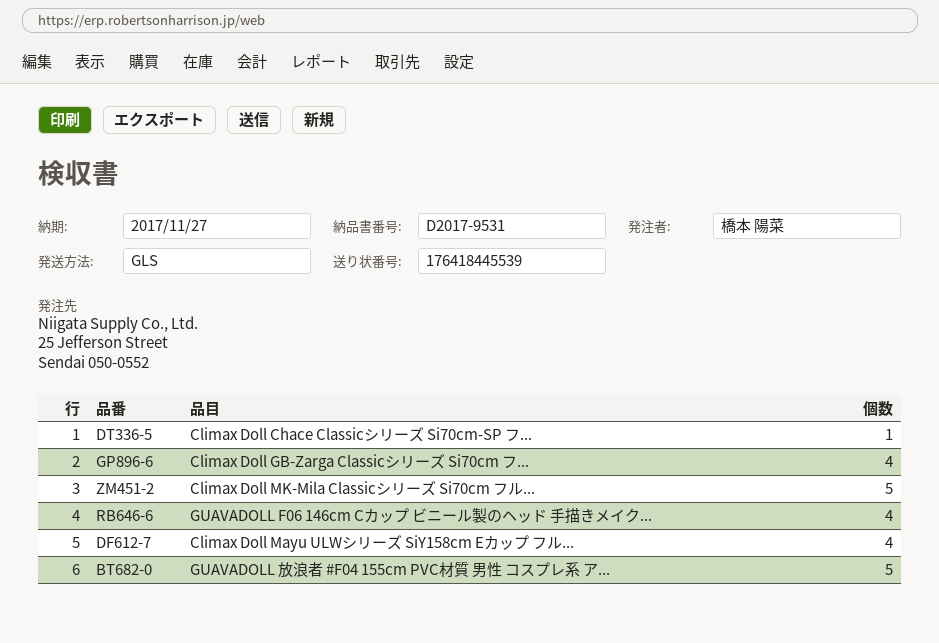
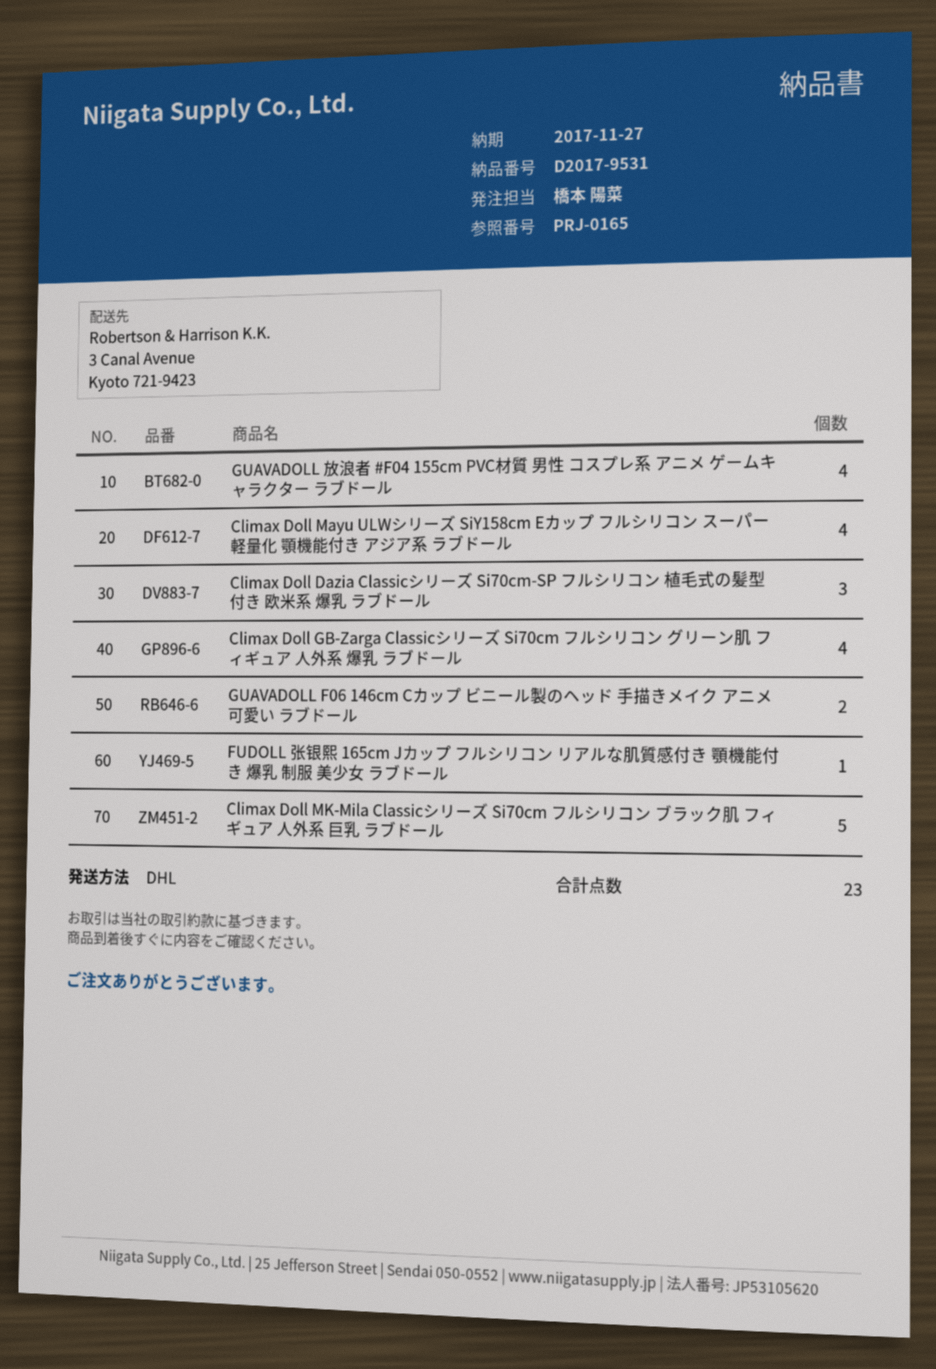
shipping method: GLS -> DHL
Climax Doll Chace Classicシリーズ Si70cm-SP フ...: 1 -> none
GUAVADOLL F06 146cm Cカップ ビニール製のヘッド 手描きメイク...: 4 -> 2
GUAVADOLL 放浪者 #F04 155cm PVC材質 男性 コスプレ系 ア...: 5 -> 4
Climax Doll Dazia Classicシリーズ Si70cm-SP フルシリコン 植毛式の髪型付き 欧米系 爆乳 ラブドール: none -> 3
FUDOLL 张银熙 165cm Jカップ フルシリコン リアルな肌質感付き 顎機能付き 爆乳 制服 美少女 ラブドール: none -> 1

